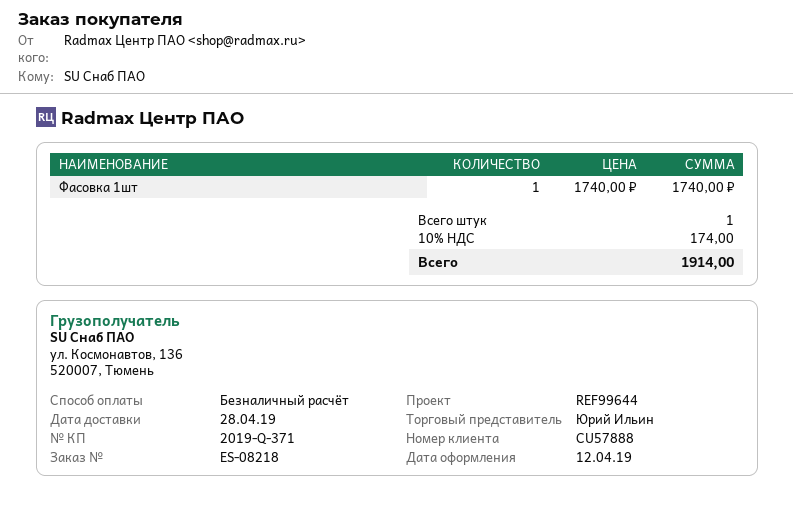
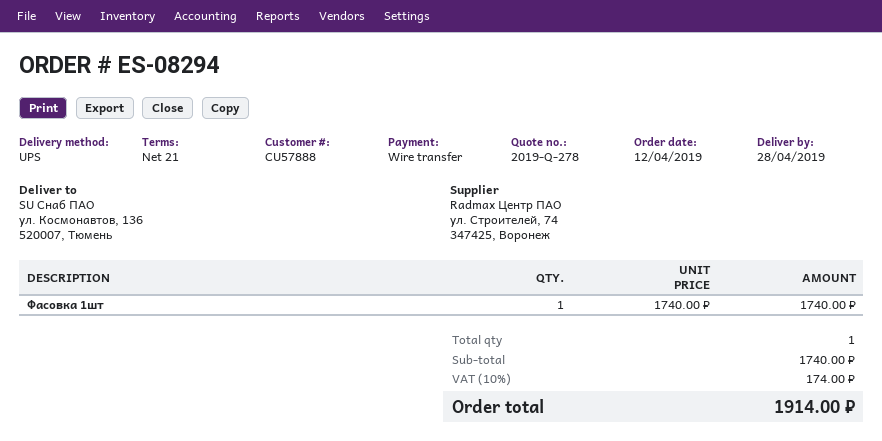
quote number: 2019-Q-371 -> 2019-Q-278
order number: ES-08218 -> ES-08294

